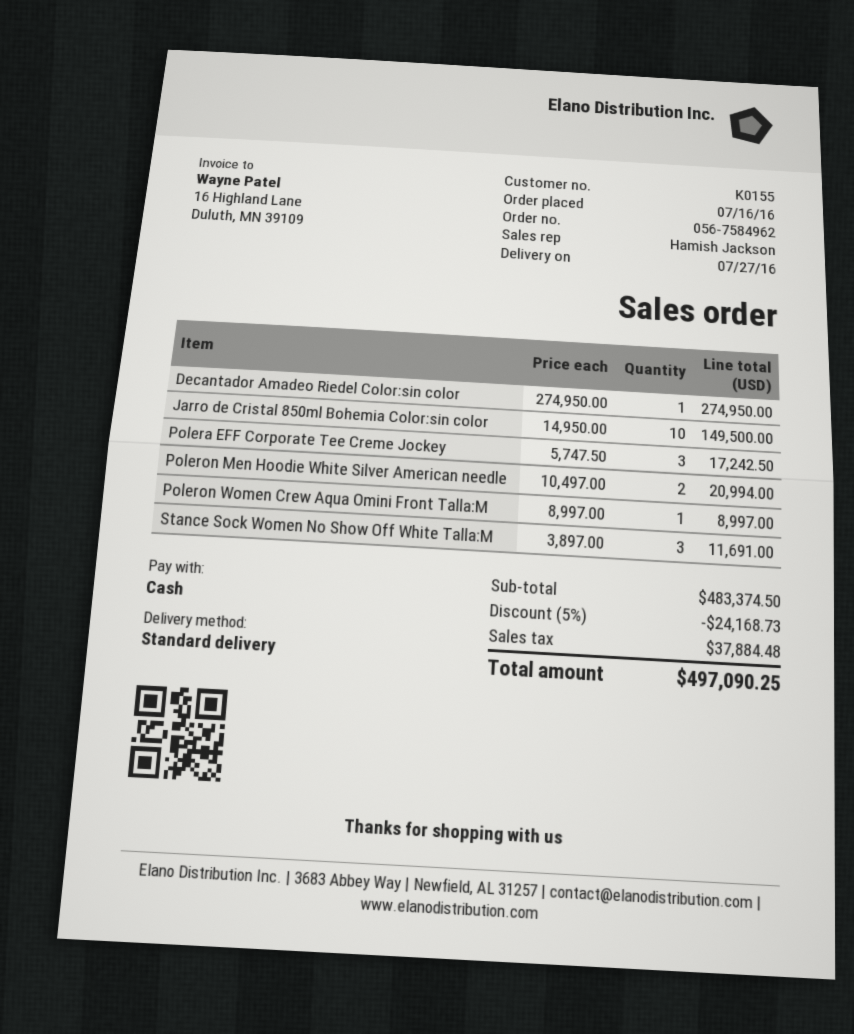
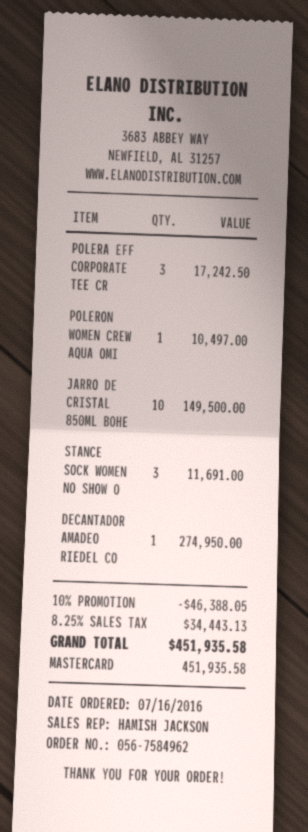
payment method: cash -> Mastercard
Poleron Men Hoodie White Silver American needle: 2 for 20994.00 -> none
Poleron Women Crew Aqua Omini Front Talla:M: 1 for 8997.00 -> 1 for 10497.00
discount: 5% = 24168.73 -> 10% = 46388.05
tax: 37884.48 -> 34443.13
total: 497090.25 -> 451935.58

